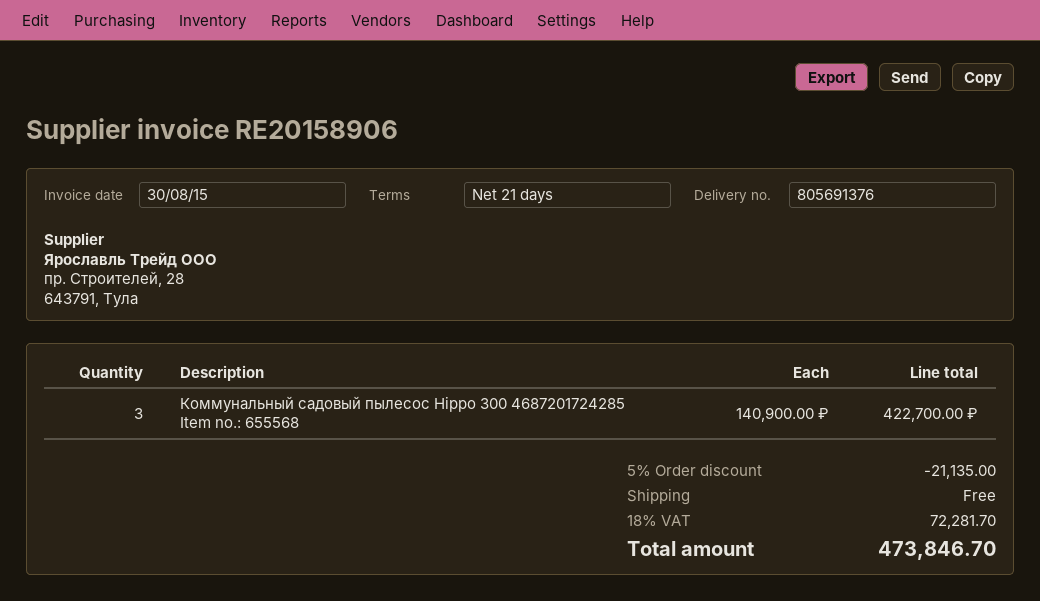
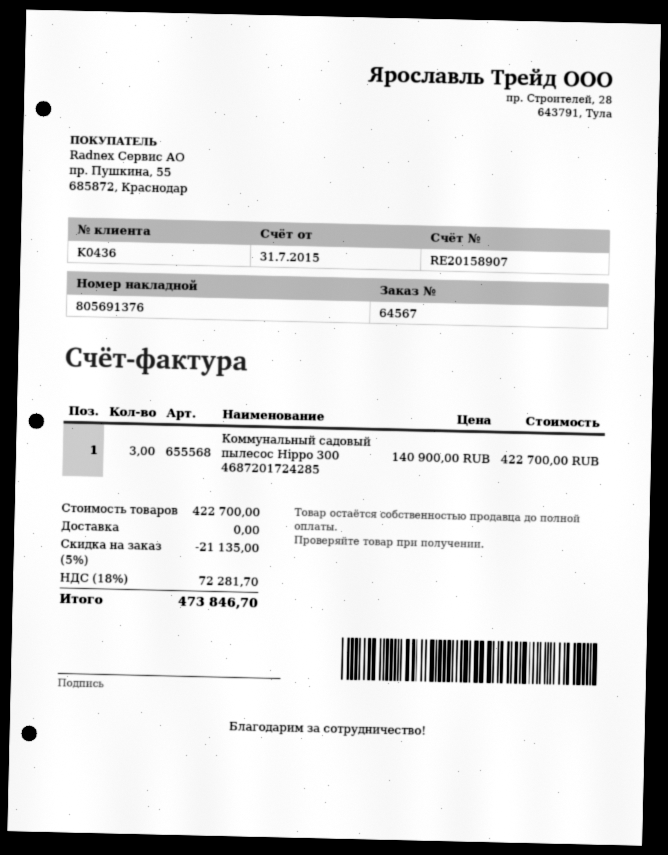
invoice number: RE20158906 -> RE20158907
invoice date: 2015-08-30 -> 2015-07-31

